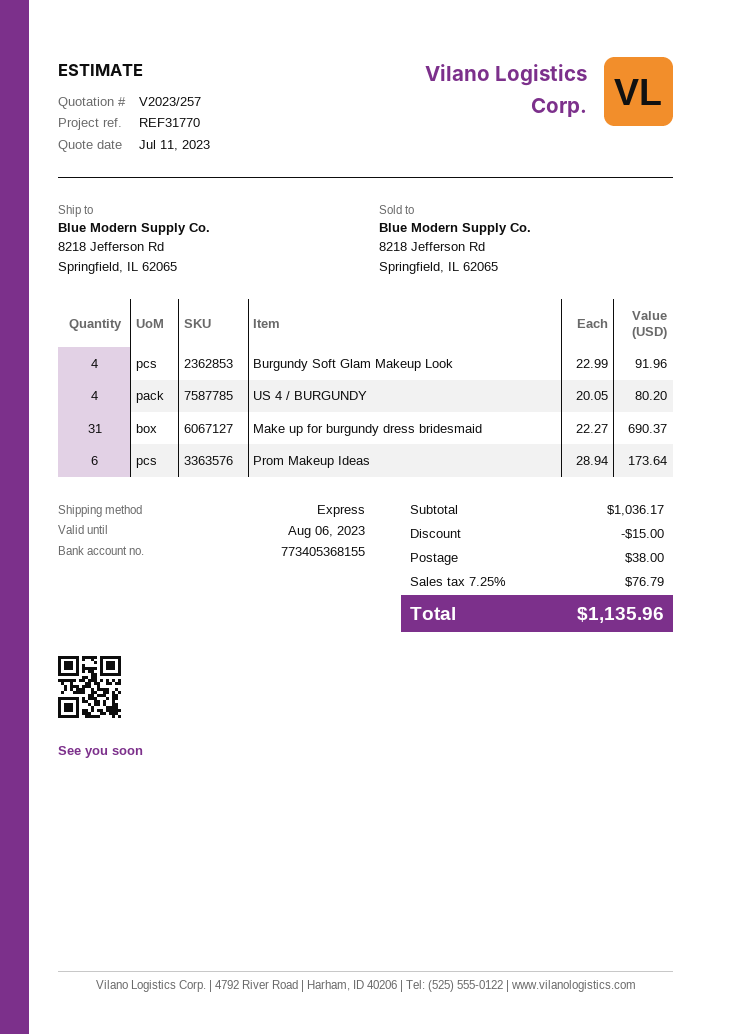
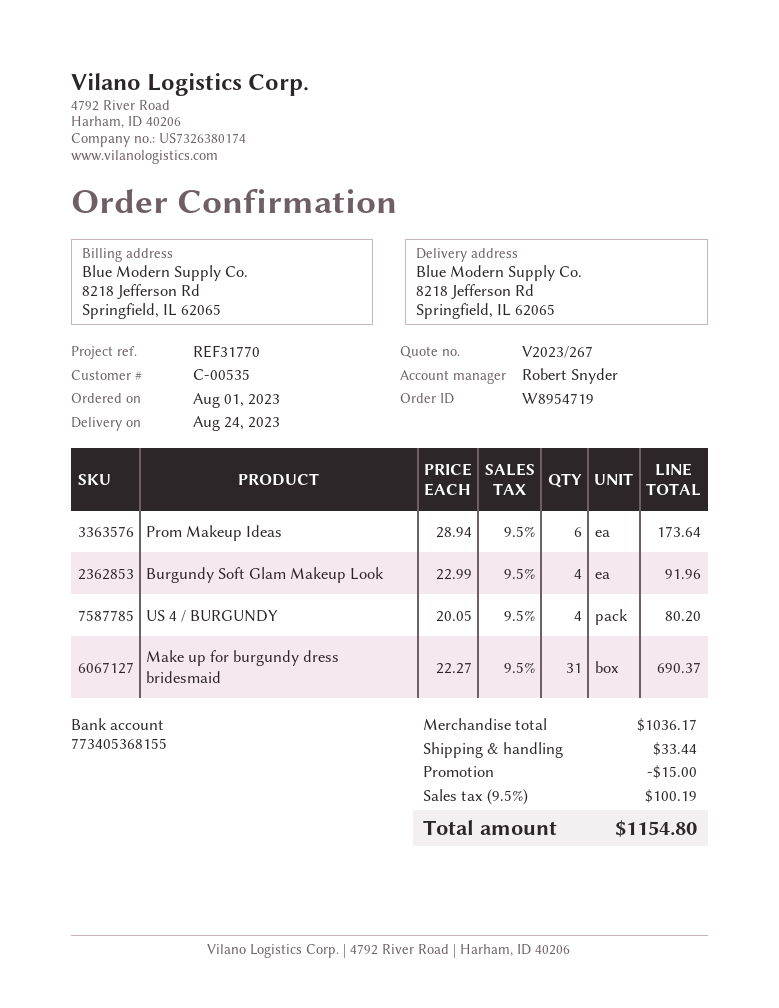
quote number: V2023/257 -> V2023/267
shipping: 38.00 -> 33.44
tax: 7.25% = 76.79 -> 9.5% = 100.19
total: 1135.96 -> 1154.80

